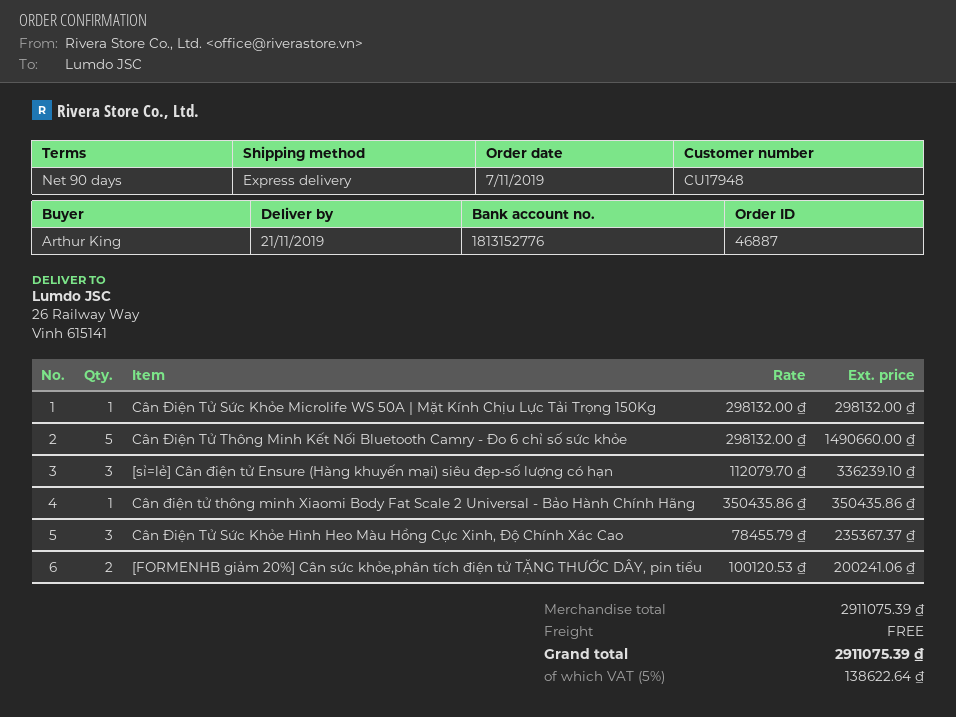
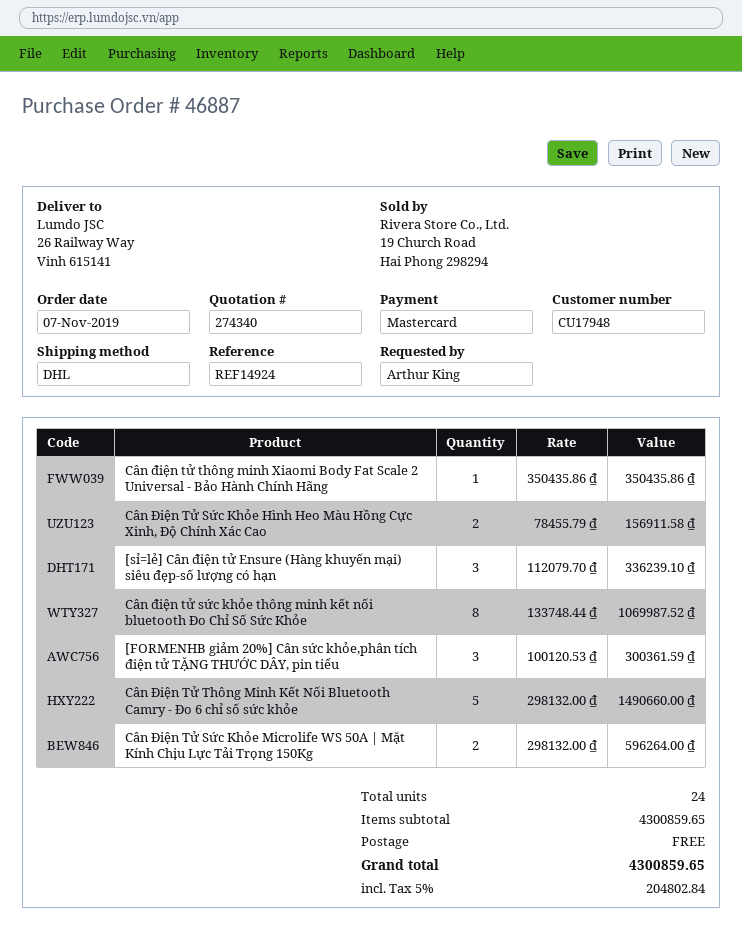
shipping method: express -> DHL
Cân Điện Tử Sức Khỏe Microlife WS 50A | Mặt Kính Chịu Lực Tải Trọng 150Kg: 1 x 298132.00 = 298132.00 -> 2 x 298132.00 = 596264.00
Cân Điện Tử Sức Khỏe Hình Heo Màu Hồng Cực Xinh, Độ Chính Xác Cao: 3 x 78455.79 = 235367.37 -> 2 x 78455.79 = 156911.58
[FORMENHB giảm 20%] Cân sức khỏe,phân tích điện tử TẶNG THƯỚC DÂY, pin tiểu: 2 x 100120.53 = 200241.06 -> 3 x 100120.53 = 300361.59
Cân điện tử sức khỏe thông minh kết nối bluetooth Đo Chỉ Số Sức Khỏe: none -> 8 x 133748.44 = 1069987.52
subtotal: 2911075.39 -> 4300859.65
tax: 5% = 138622.64 -> 5% = 204802.84
total: 2911075.39 -> 4300859.65

